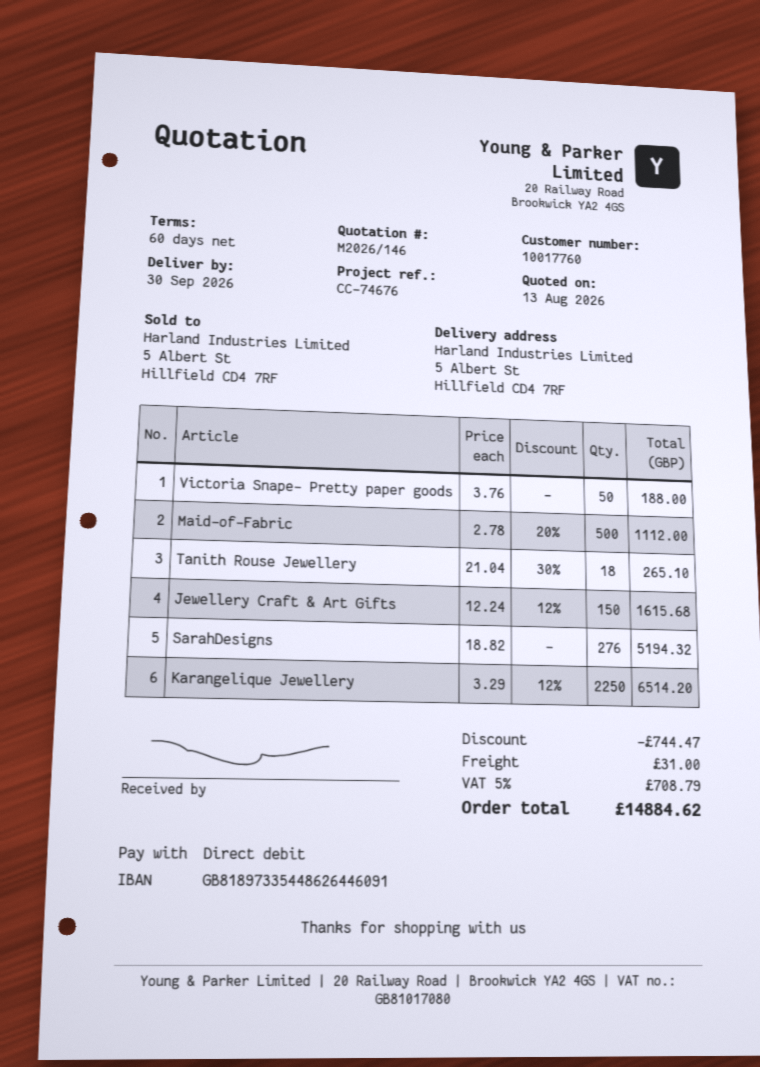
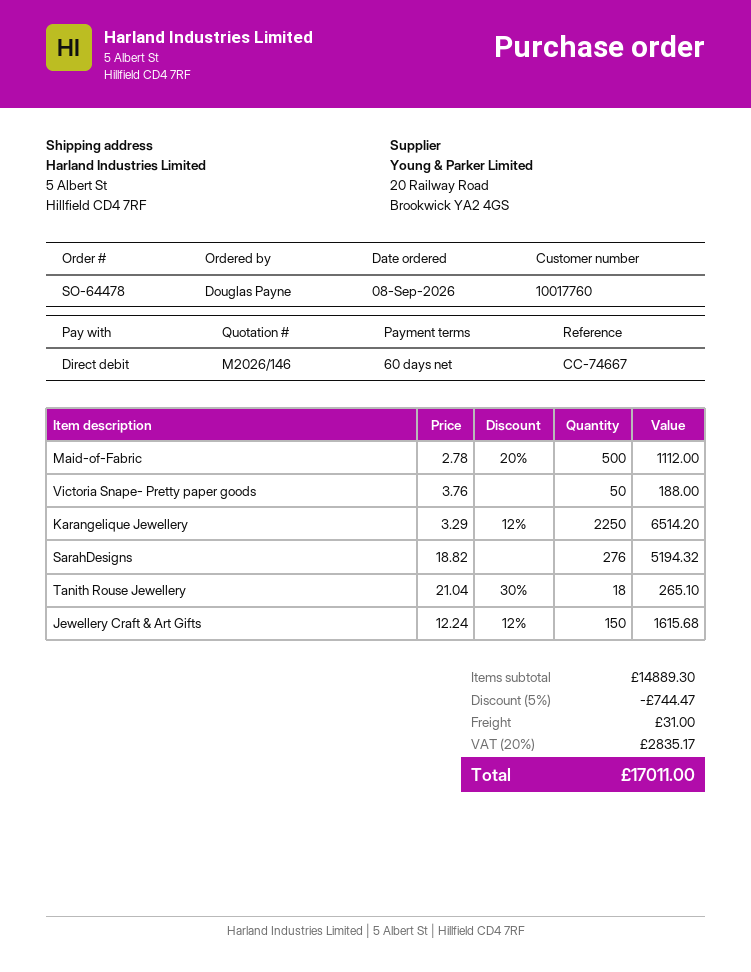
reference: CC-74676 -> CC-74667
tax: 5% = 708.79 -> 20% = 2835.17
total: 14884.62 -> 17011.00

